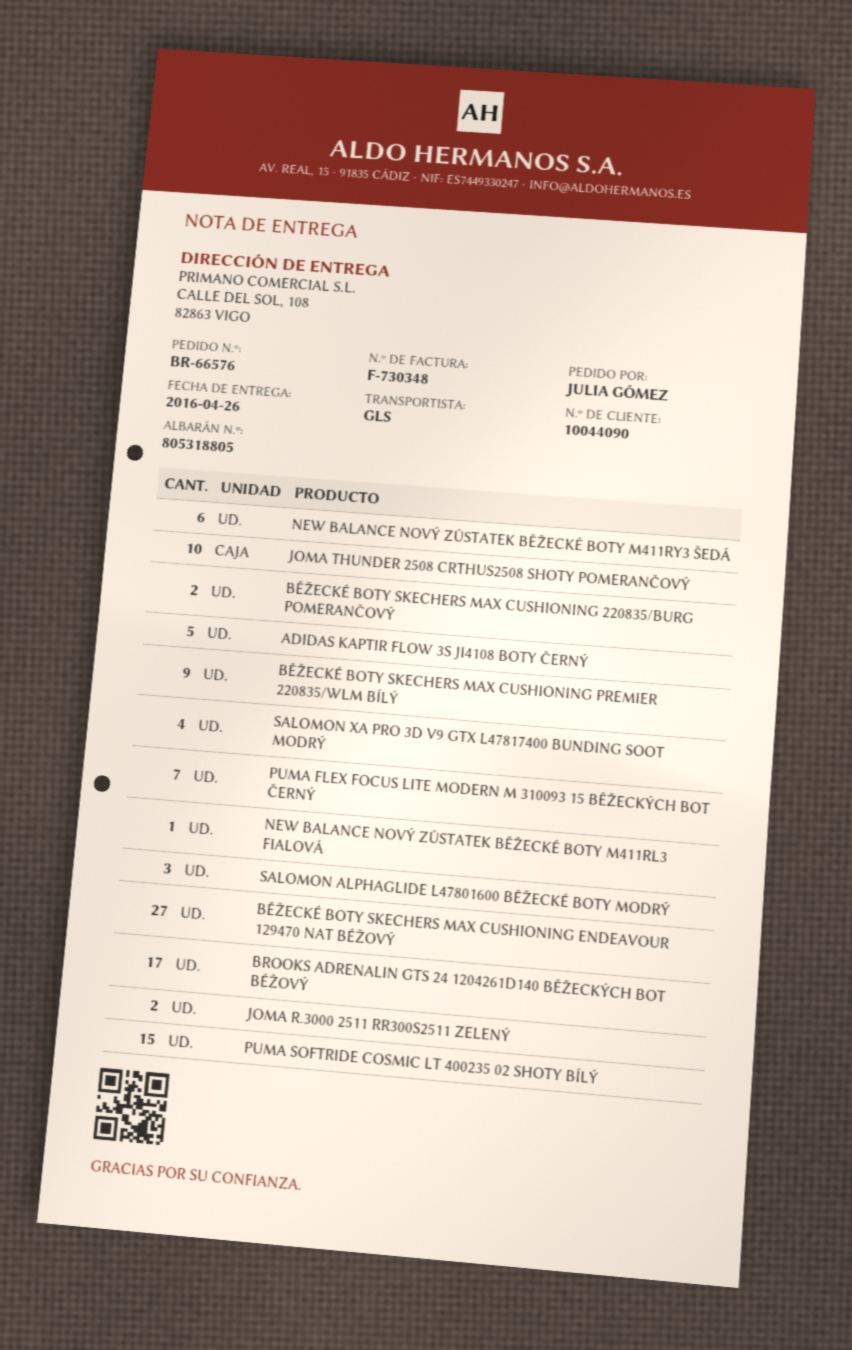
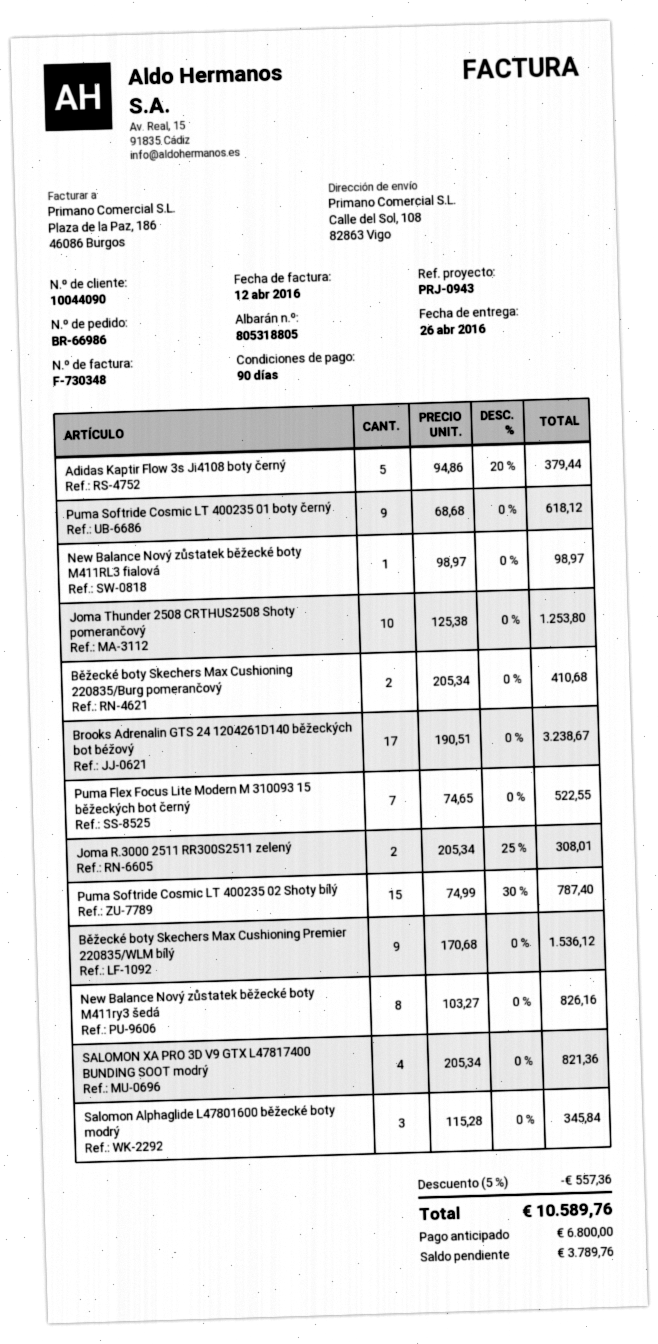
order number: BR-66576 -> BR-66986
NEW BALANCE NOVÝ ZŮSTATEK BĚŽECKÉ BOTY M411RY3 ŠEDÁ: 6 -> 8
BĚŽECKÉ BOTY SKECHERS MAX CUSHIONING ENDEAVOUR 129470 NAT BÉŽOVÝ: 27 -> none
Puma Softride Cosmic LT 400235 01 boty černý: none -> 9

